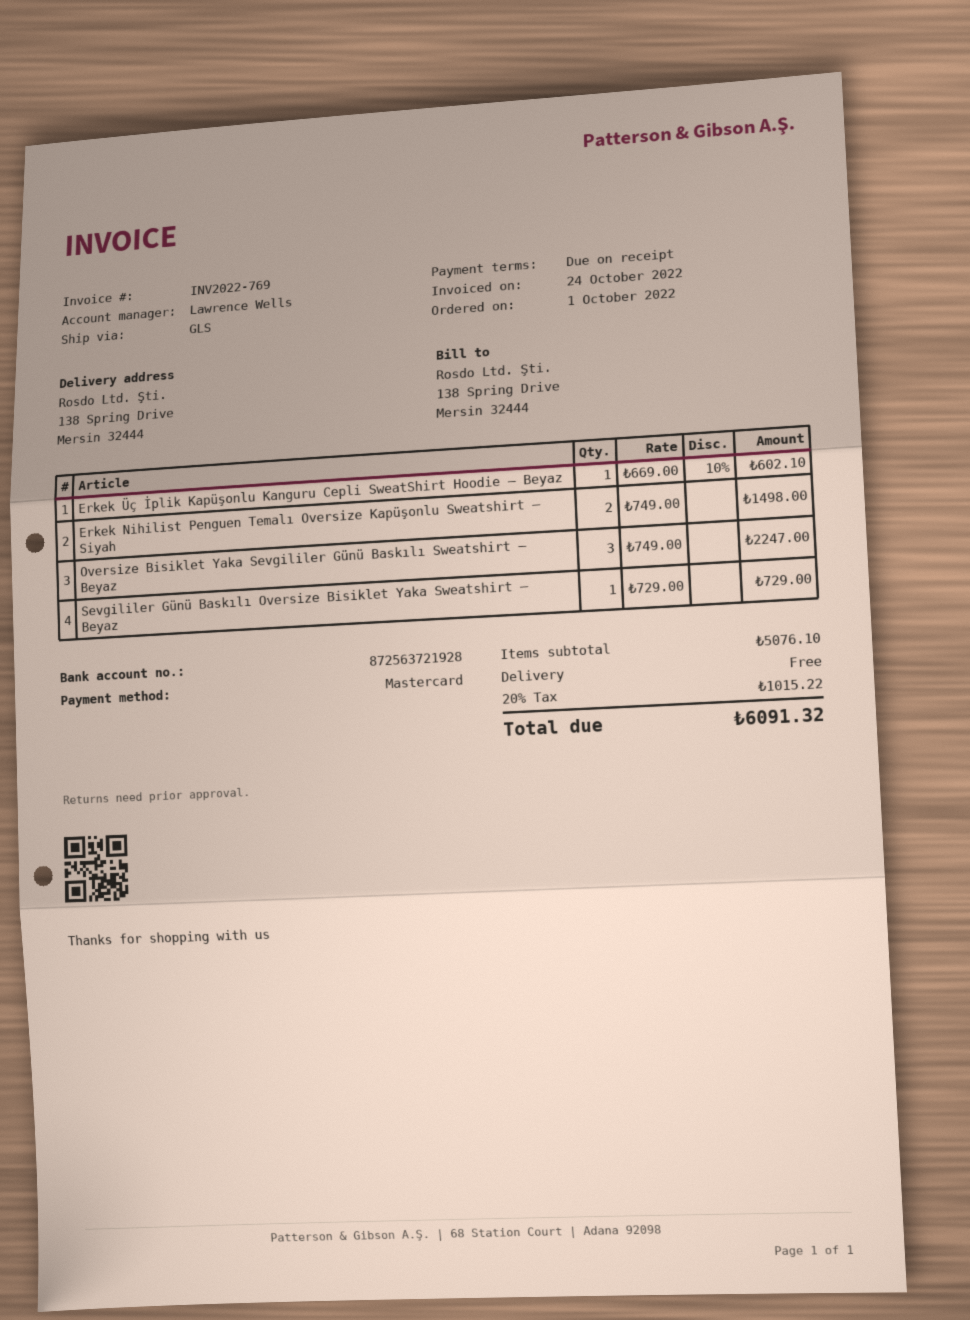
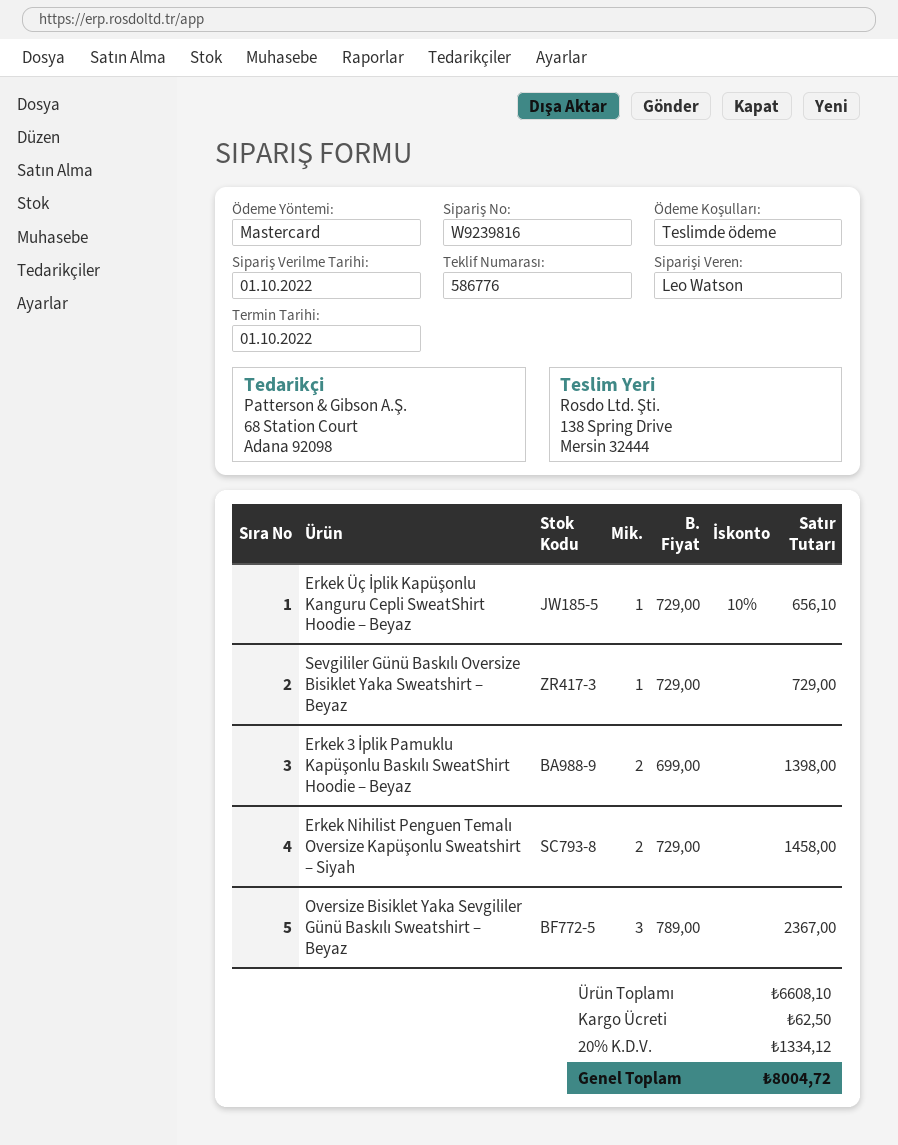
Erkek Üç İplik Kapüşonlu Kanguru Cepli SweatShirt Hoodie – Beyaz: 1 x 669.00 - 10% = 602.10 -> 1 x 729.00 - 10% = 656.10
Erkek Nihilist Penguen Temalı Oversize Kapüşonlu Sweatshirt – Siyah: 2 x 749.00 = 1498.00 -> 2 x 729.00 = 1458.00
Oversize Bisiklet Yaka Sevgililer Günü Baskılı Sweatshirt – Beyaz: 3 x 749.00 = 2247.00 -> 3 x 789.00 = 2367.00
Erkek 3 İplik Pamuklu Kapüşonlu Baskılı SweatShirt Hoodie – Beyaz: none -> 2 x 699.00 = 1398.00
subtotal: 5076.10 -> 6608.10
shipping: 0.00 -> 62.50
tax: 20% = 1015.22 -> 20% = 1334.12
total: 6091.32 -> 8004.72

